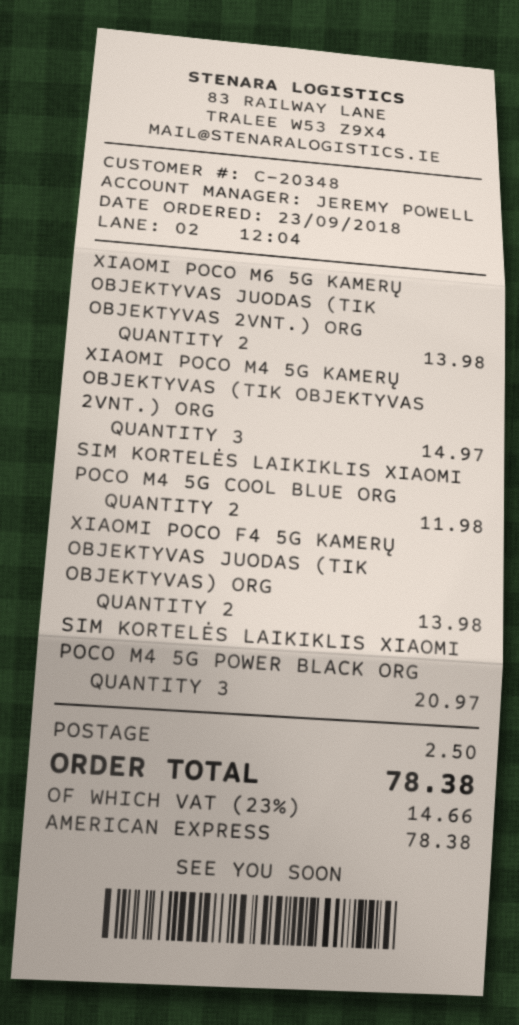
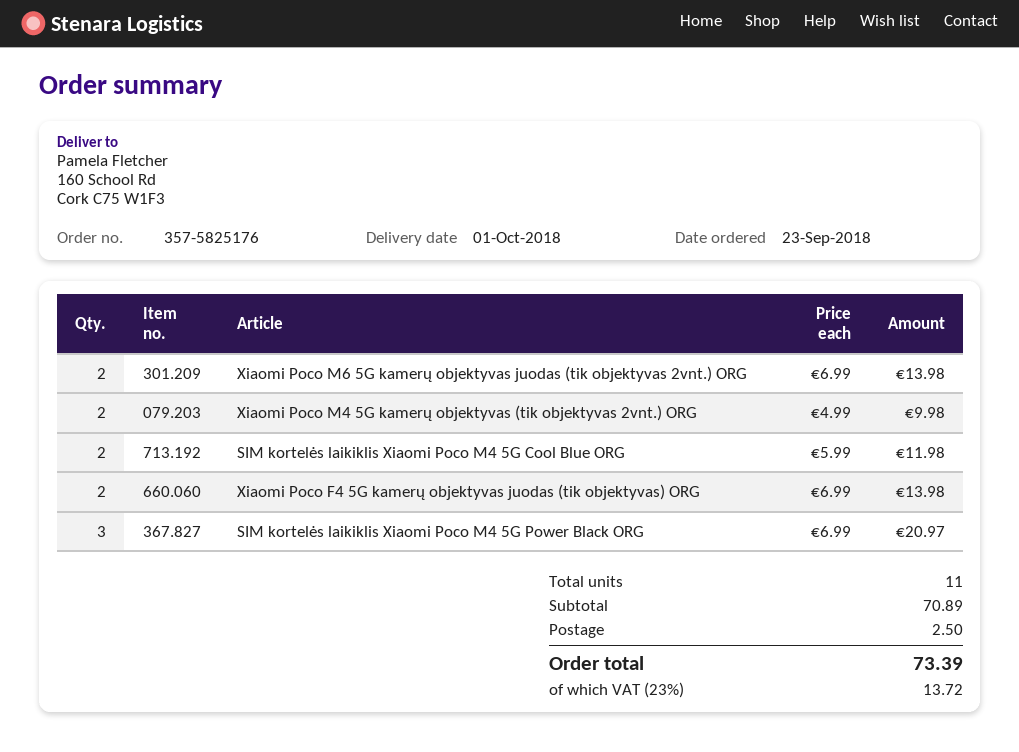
XIAOMI POCO M4 5G KAMERŲ OBJEKTYVAS (TIK OBJEKTYVAS 2VNT.) ORG: 3 for 14.97 -> 2 for 9.98
tax: 23% = 14.66 -> 23% = 13.72
total: 78.38 -> 73.39

